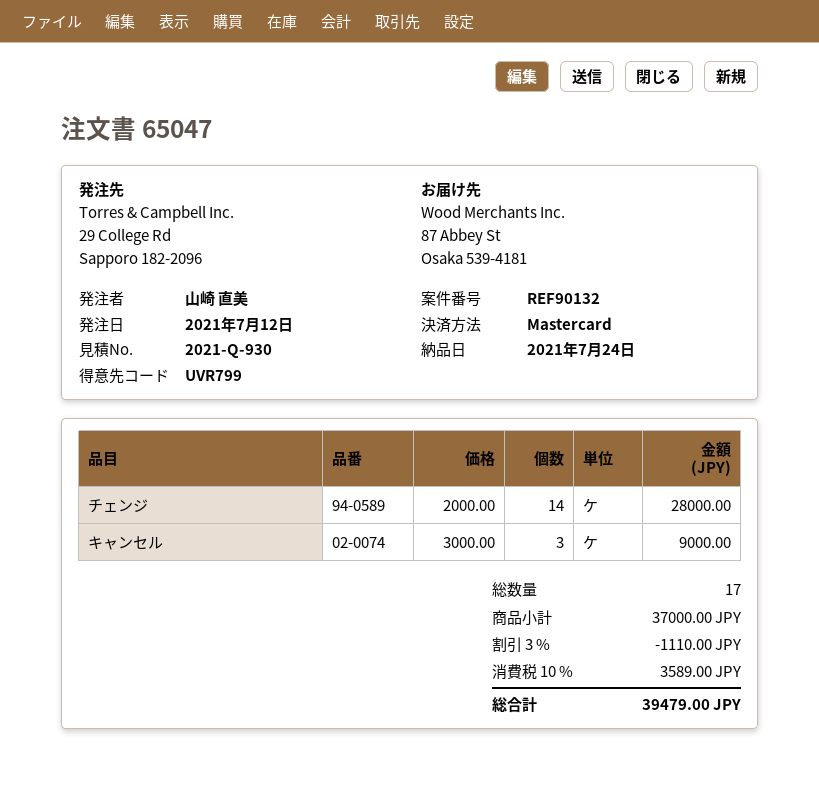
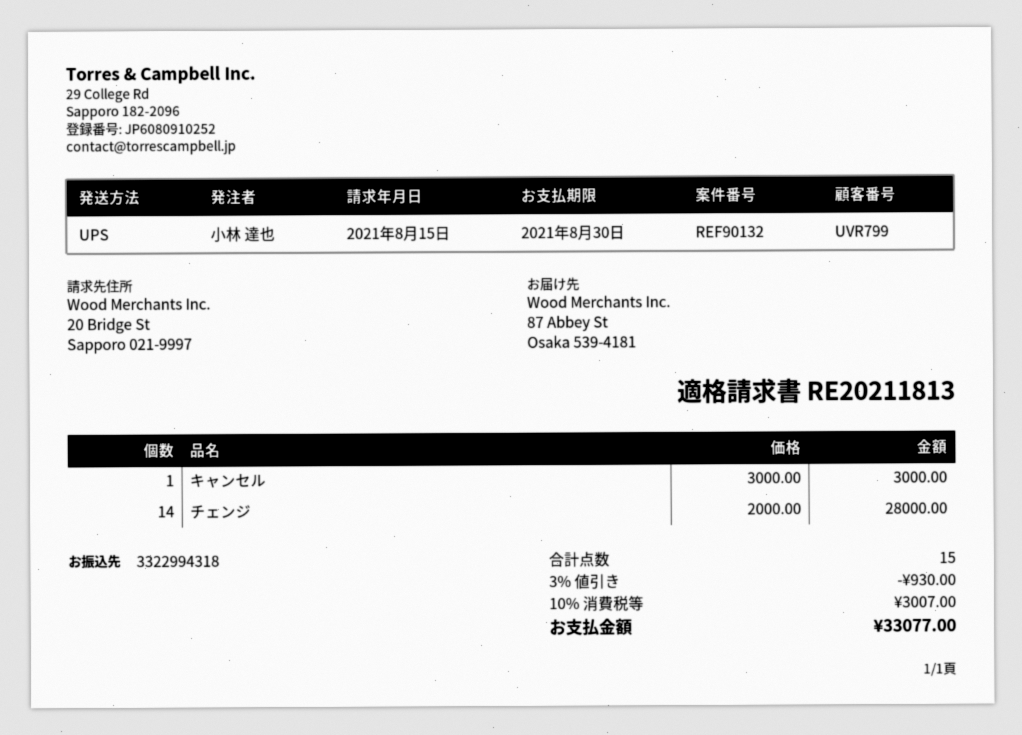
ordered by: 山崎 直美 -> 小林 達也
キャンセル: 3 x 3000.00 = 9000.00 -> 1 x 3000.00 = 3000.00
total quantity: 17 -> 15
discount: 3% = 1110.00 -> 3% = 930.00
tax: 10% = 3589.00 -> 10% = 3007.00
total: 39479.00 -> 33077.00

